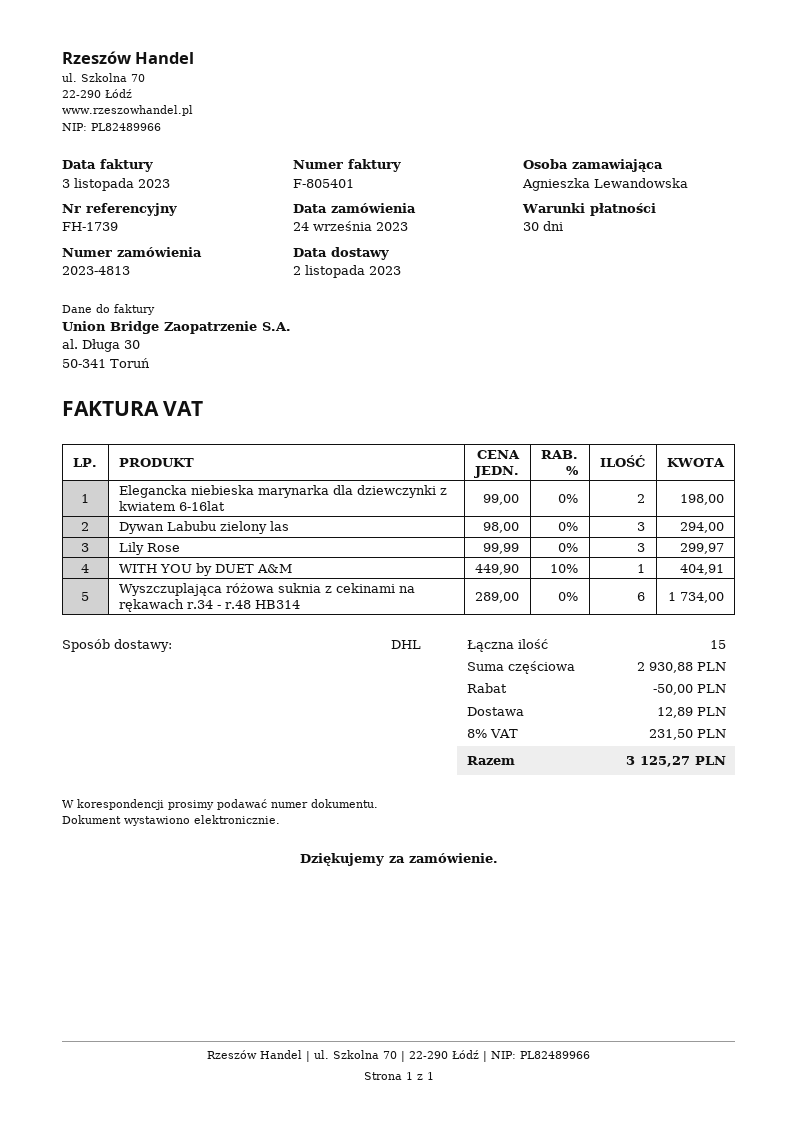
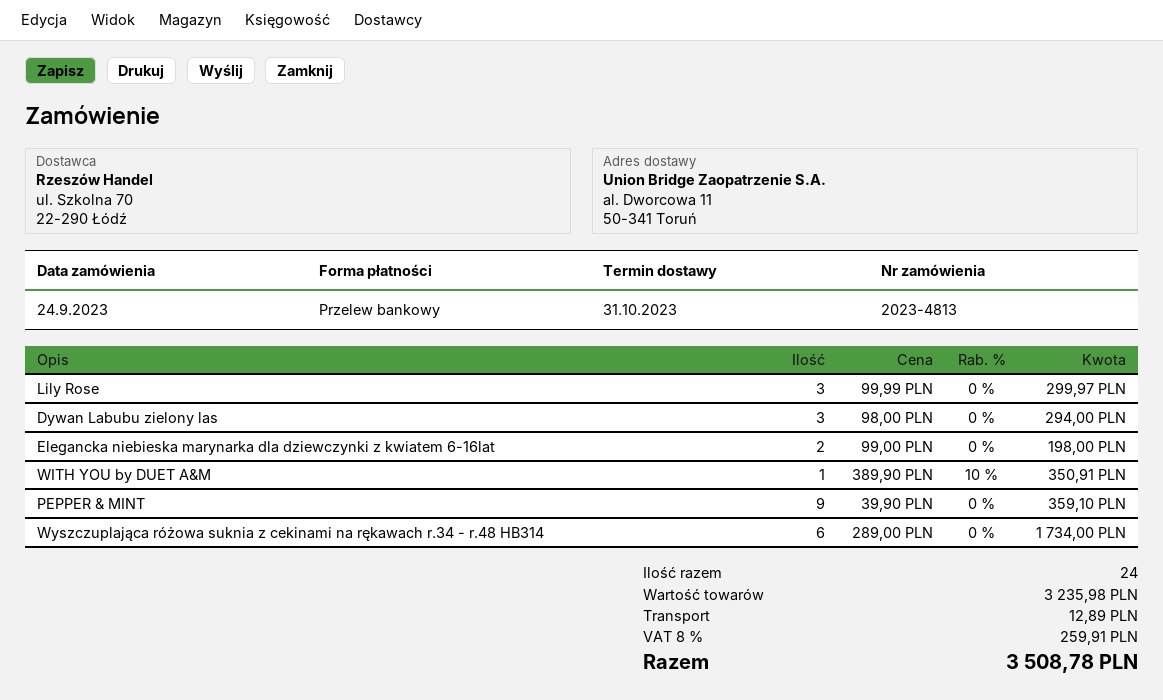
delivery date: 2023-11-02 -> 2023-10-31
WITH YOU by DUET A&M: 1 x 449.90 - 10% = 404.91 -> 1 x 389.90 - 10% = 350.91
PEPPER & MINT: none -> 9 x 39.90 = 359.10
total quantity: 15 -> 24
subtotal: 2930.88 -> 3235.98
discount: 50.00 -> none
tax: 8% = 231.50 -> 8% = 259.91
total: 3125.27 -> 3508.78

